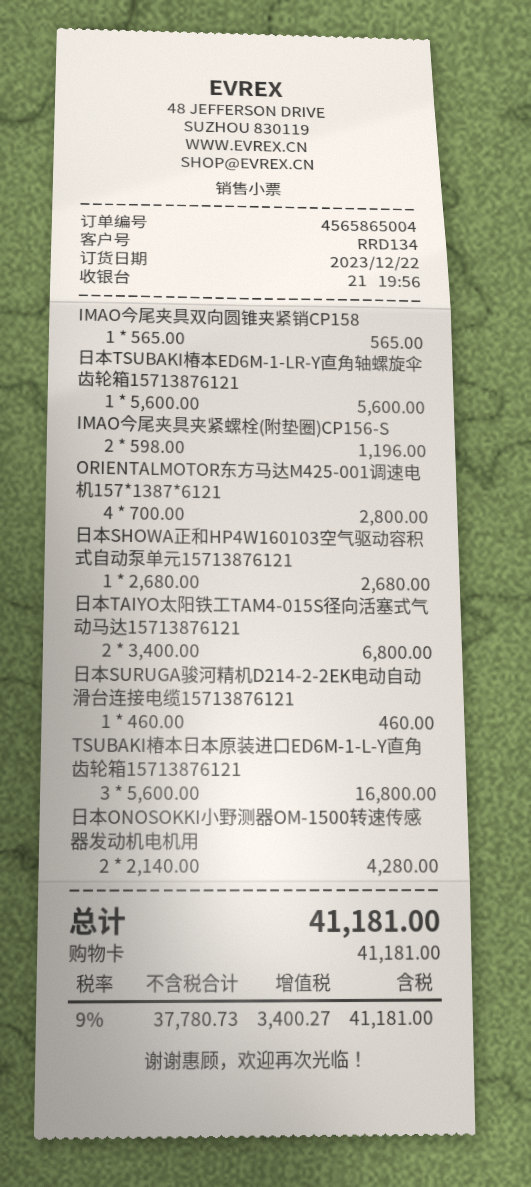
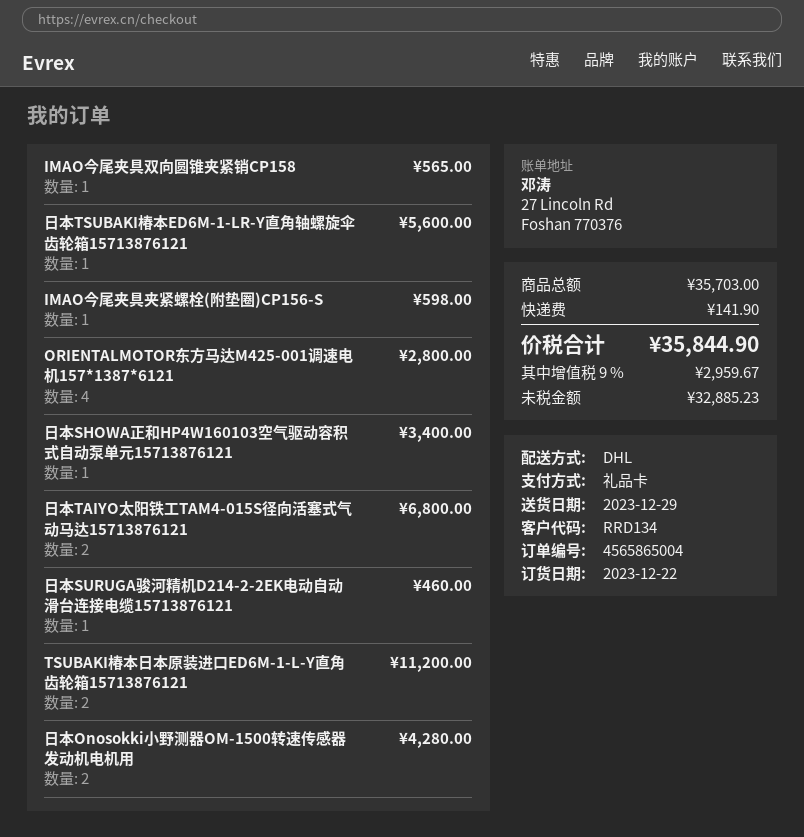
IMAO今尾夹具夹紧螺栓(附垫圈)CP156-S: 2 for 1196.00 -> 1 for 598.00
日本SHOWA正和HP4W160103空气驱动容积式自动泵单元15713876121: 1 for 2680.00 -> 1 for 3400.00
TSUBAKI椿本日本原装进口ED6M-1-L-Y直角齿轮箱15713876121: 3 for 16800.00 -> 2 for 11200.00
shipping: none -> 141.90
net: 37780.73 -> 32885.23
tax: 9% = 3400.27 -> 9% = 2959.67
total: 41181.00 -> 35844.90

